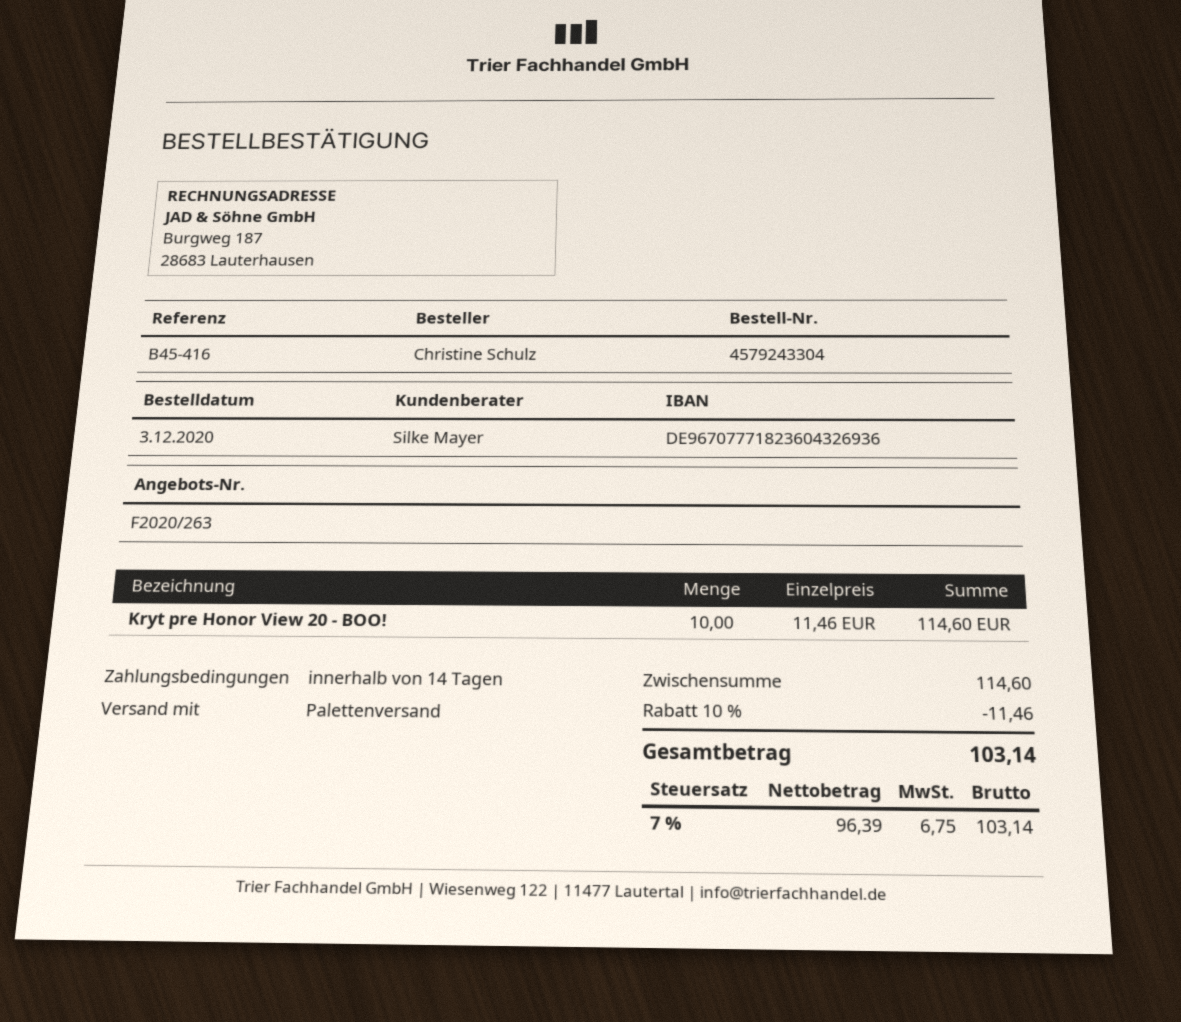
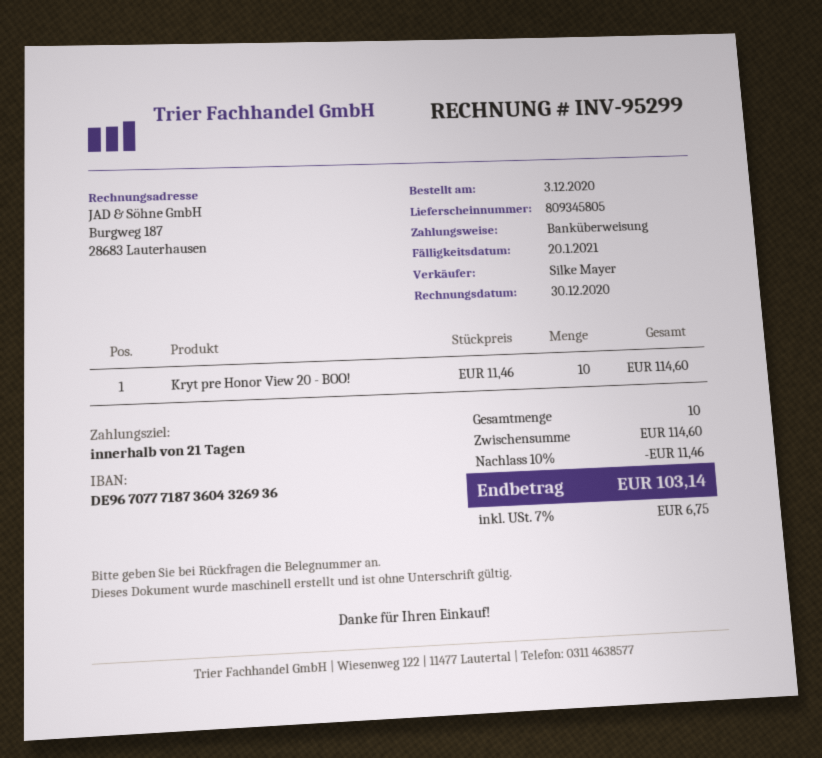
payment terms: 14 days -> 21 days
bank account: DE96707771823604326936 -> DE96707771873604326936

